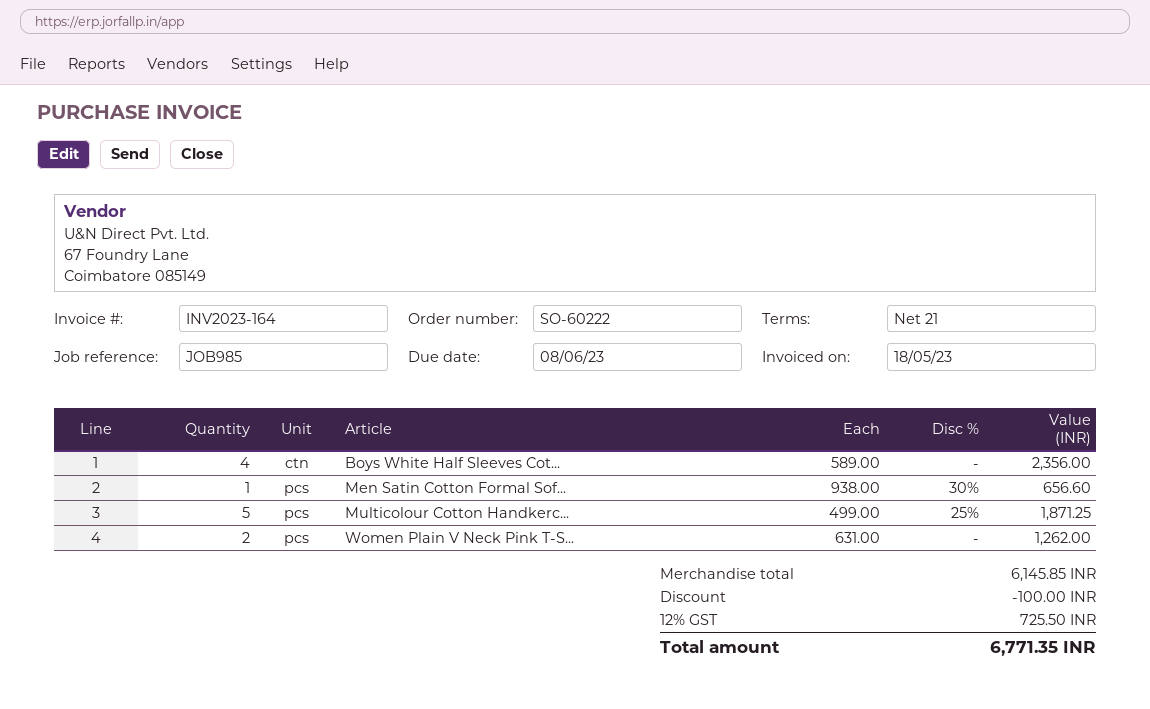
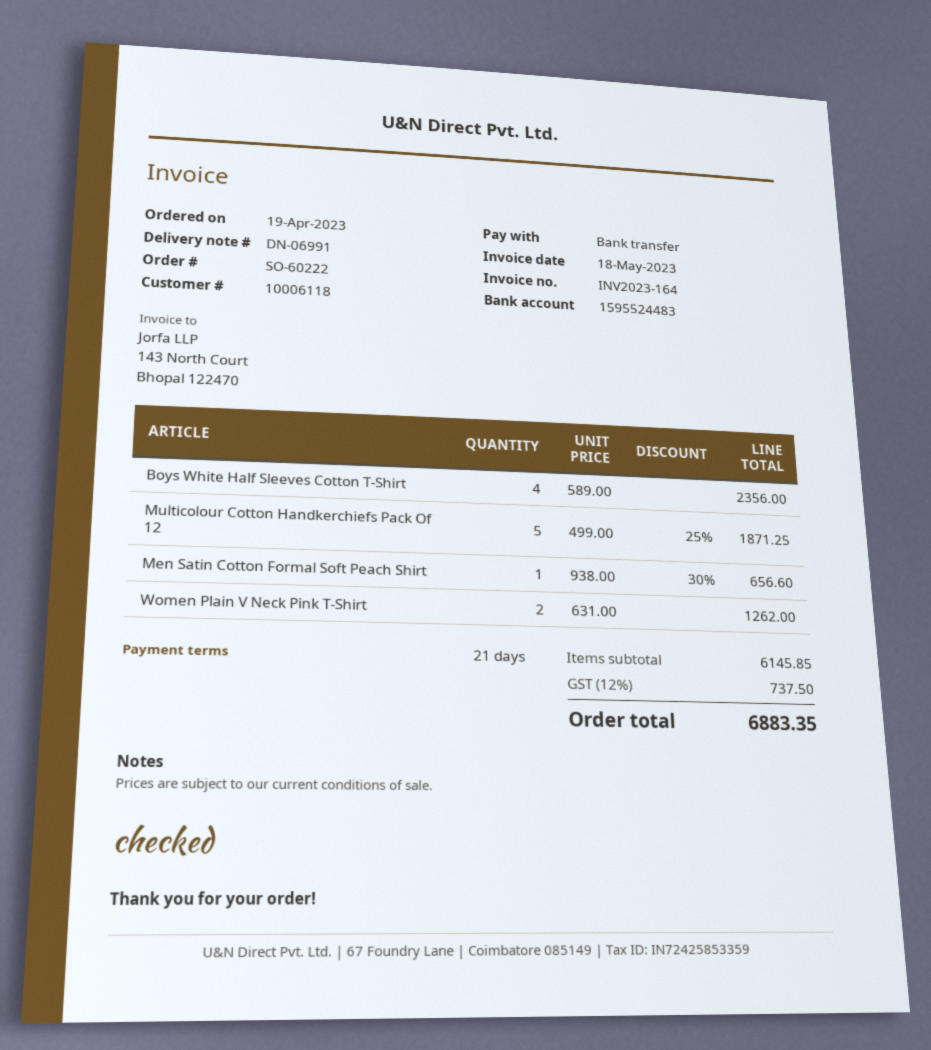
discount: 100.00 -> none
tax: 12% = 725.50 -> 12% = 737.50
total: 6771.35 -> 6883.35

